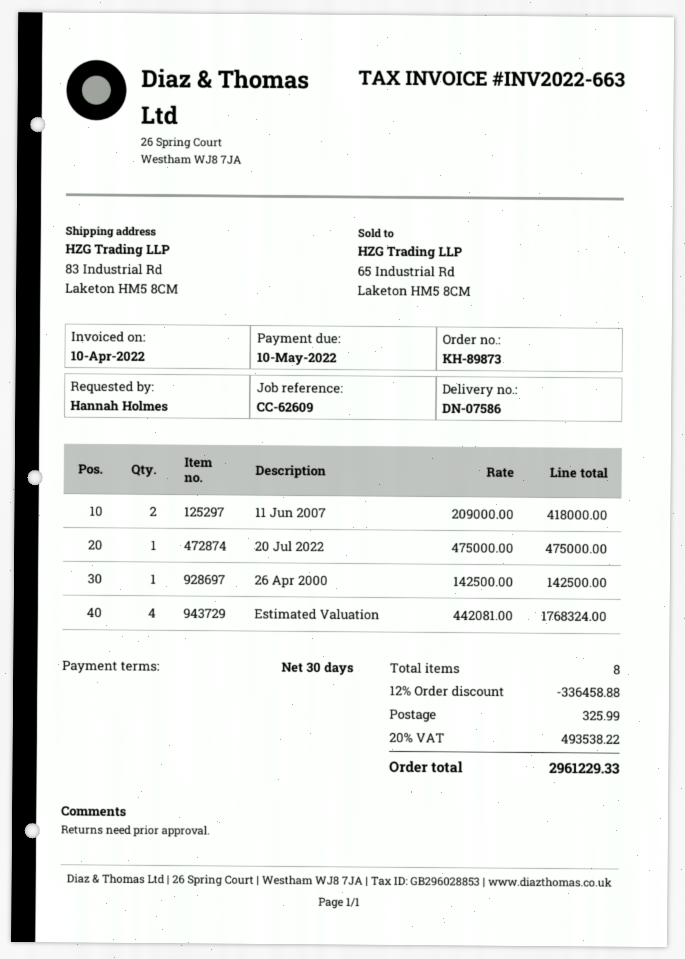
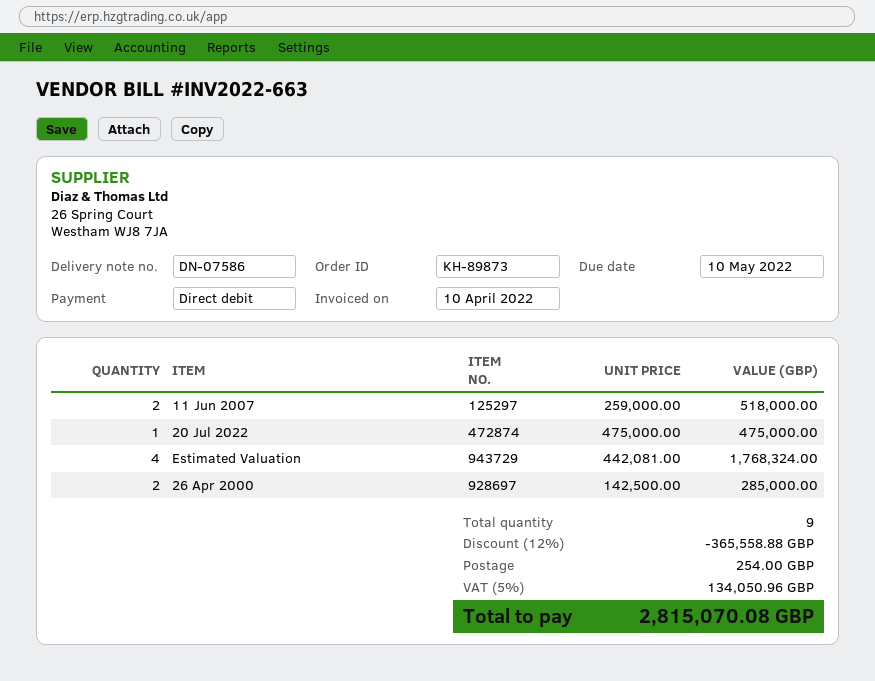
11 Jun 2007: 2 x 209000.00 = 418000.00 -> 2 x 259000.00 = 518000.00
26 Apr 2000: 1 x 142500.00 = 142500.00 -> 2 x 142500.00 = 285000.00
total quantity: 8 -> 9
discount: 12% = 336458.88 -> 12% = 365558.88
shipping: 325.99 -> 254.00
tax: 20% = 493538.22 -> 5% = 134050.96
total: 2961229.33 -> 2815070.08

